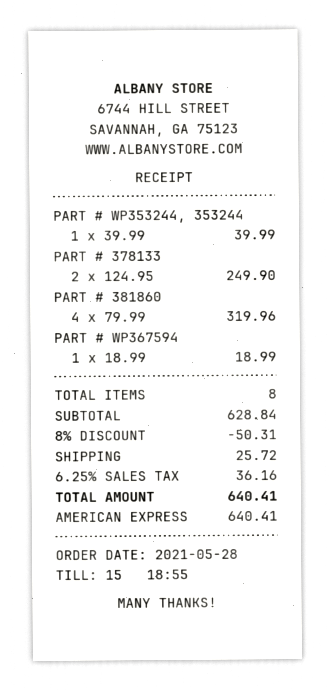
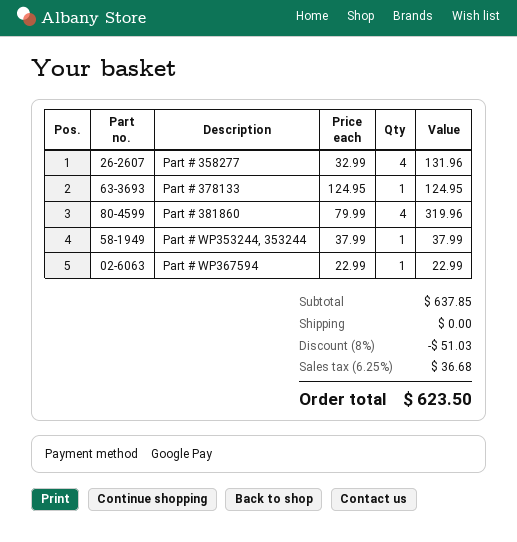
payment method: American Express -> Google Pay
PART # WP353244, 353244: 1 x 39.99 = 39.99 -> 1 x 37.99 = 37.99
PART # 378133: 2 x 124.95 = 249.90 -> 1 x 124.95 = 124.95
PART # WP367594: 1 x 18.99 = 18.99 -> 1 x 22.99 = 22.99
Part # 358277: none -> 4 x 32.99 = 131.96
subtotal: 628.84 -> 637.85
discount: 8% = 50.31 -> 8% = 51.03
shipping: 25.72 -> 0.00
tax: 6.25% = 36.16 -> 6.25% = 36.68
total: 640.41 -> 623.50

